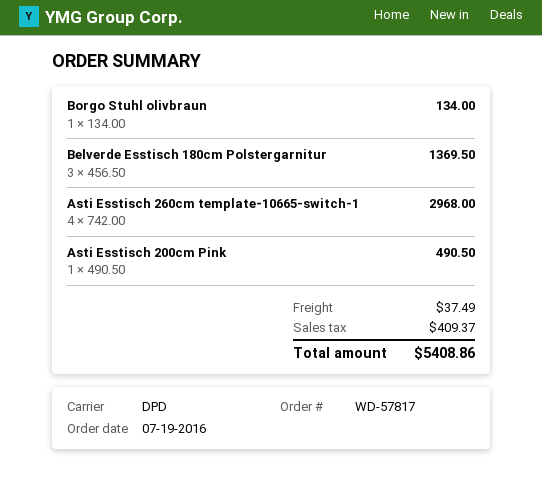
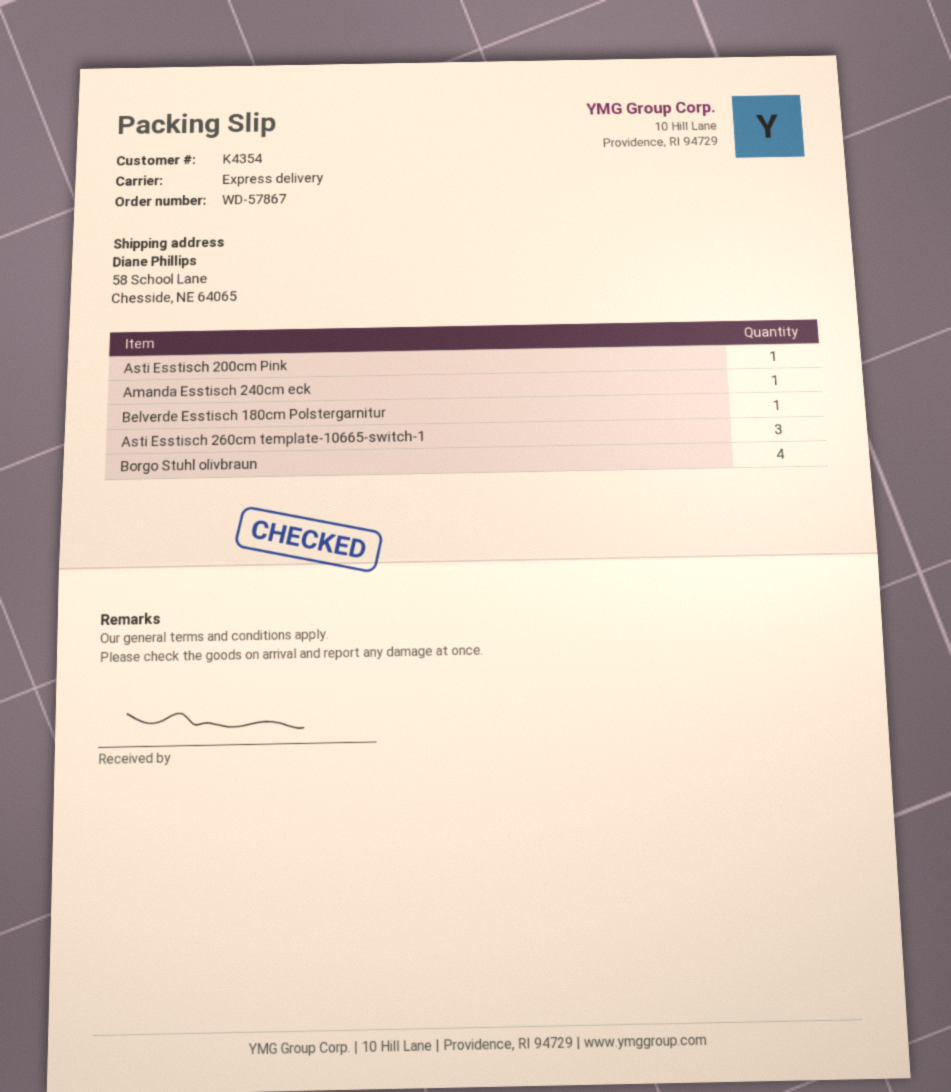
order number: WD-57817 -> WD-57867
shipping method: DPD -> express
Borgo Stuhl olivbraun: 1 -> 4
Belverde Esstisch 180cm Polstergarnitur: 3 -> 1
Asti Esstisch 260cm template-10665-switch-1: 4 -> 3
Amanda Esstisch 240cm eck: none -> 1

